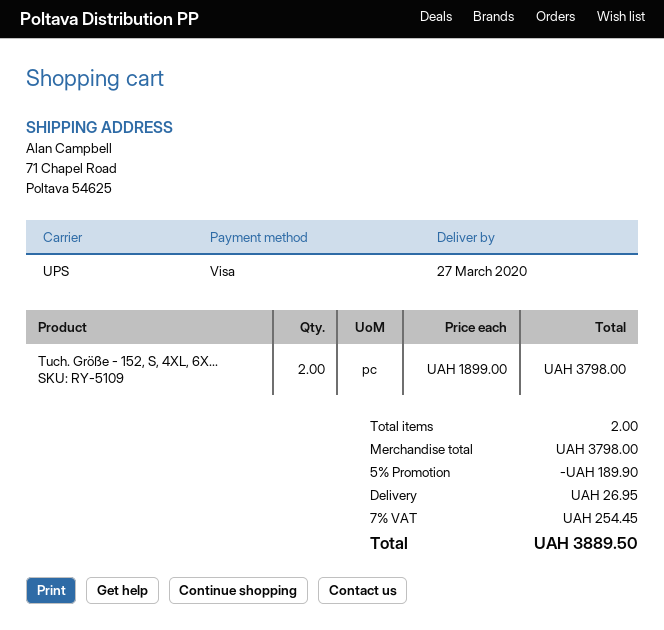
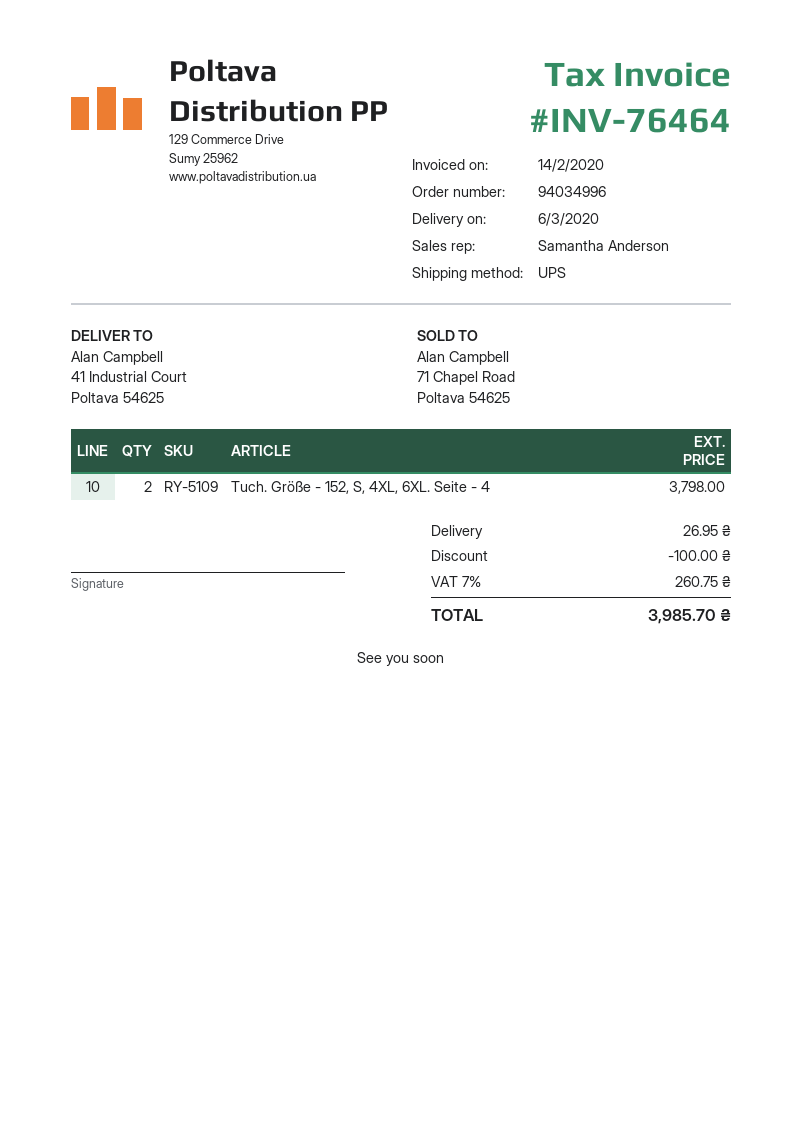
delivery date: 2020-03-27 -> 2020-03-06
ship to: 71 Chapel Road, Poltava 54625 -> 41 Industrial Court, Poltava 54625
discount: 189.90 -> 100.00
tax: 7% = 254.45 -> 7% = 260.75
total: 3889.50 -> 3985.70

